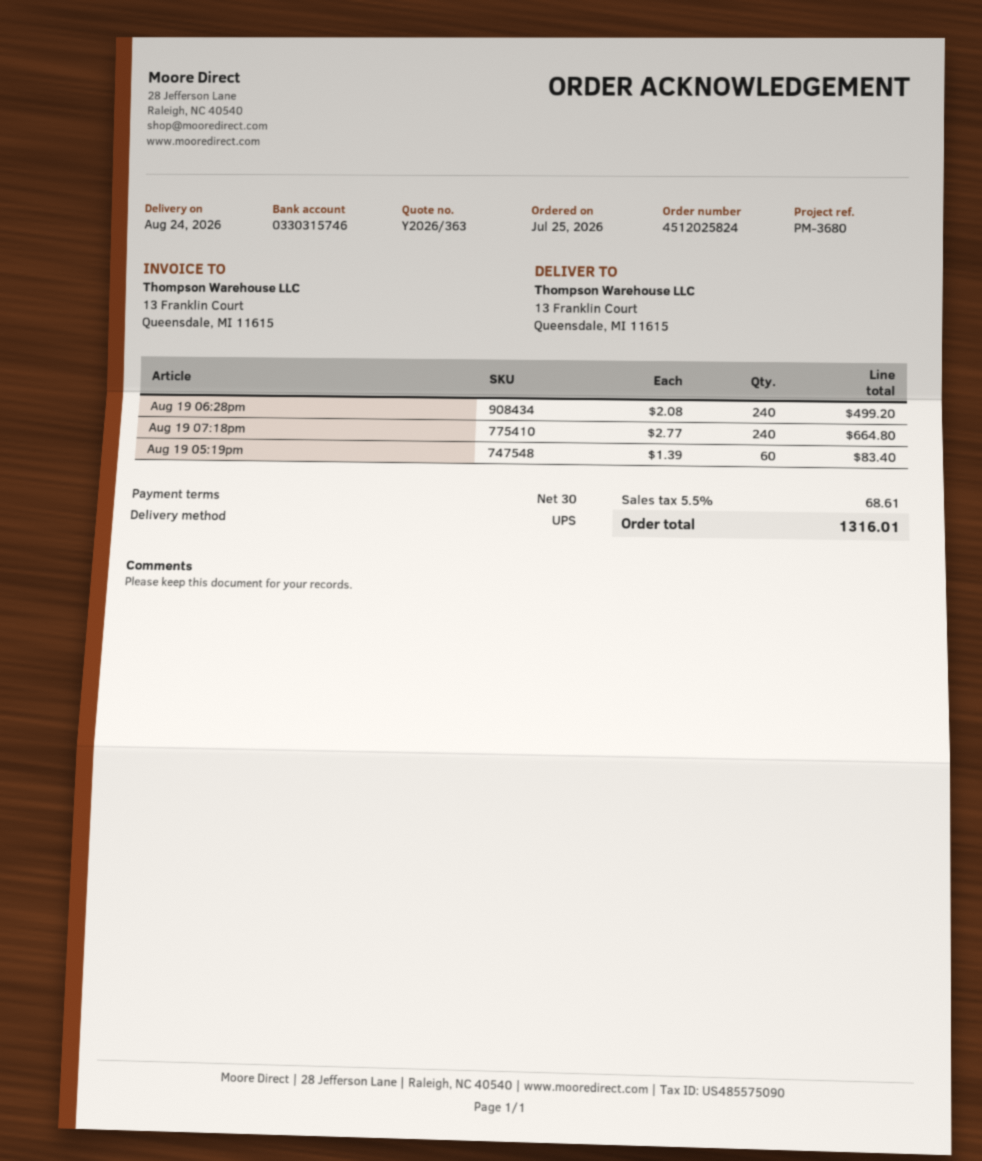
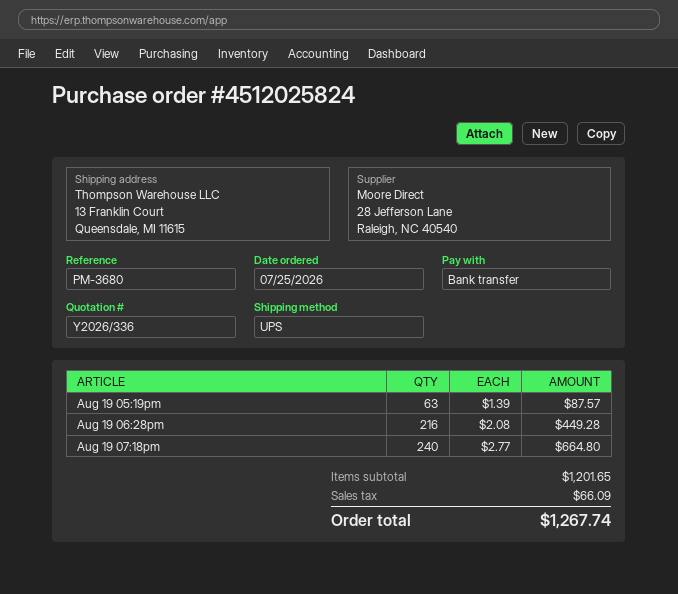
quote number: Y2026/363 -> Y2026/336
Aug 19 06:28pm: 240 x 2.08 = 499.20 -> 216 x 2.08 = 449.28
Aug 19 05:19pm: 60 x 1.39 = 83.40 -> 63 x 1.39 = 87.57
tax: 68.61 -> 66.09
total: 1316.01 -> 1267.74

